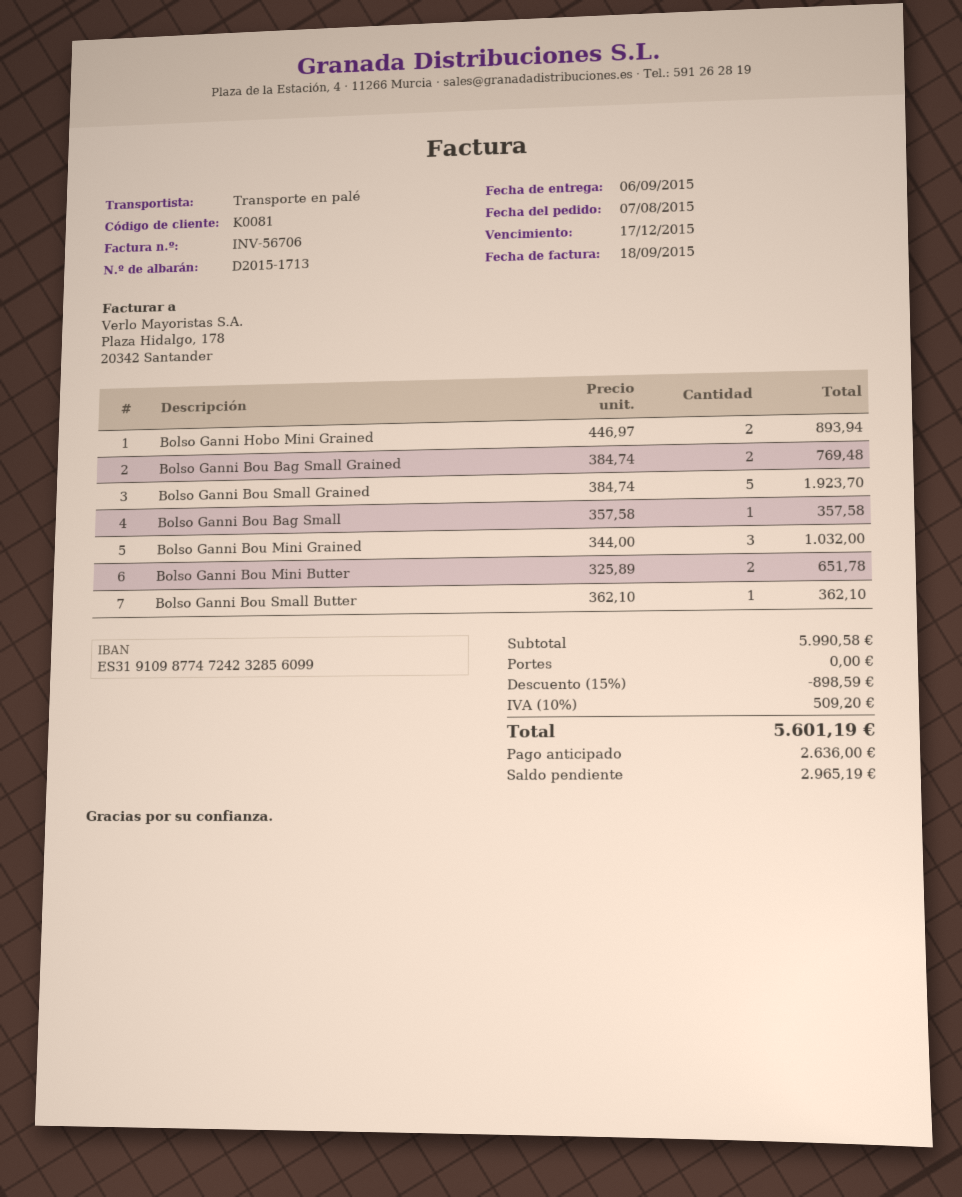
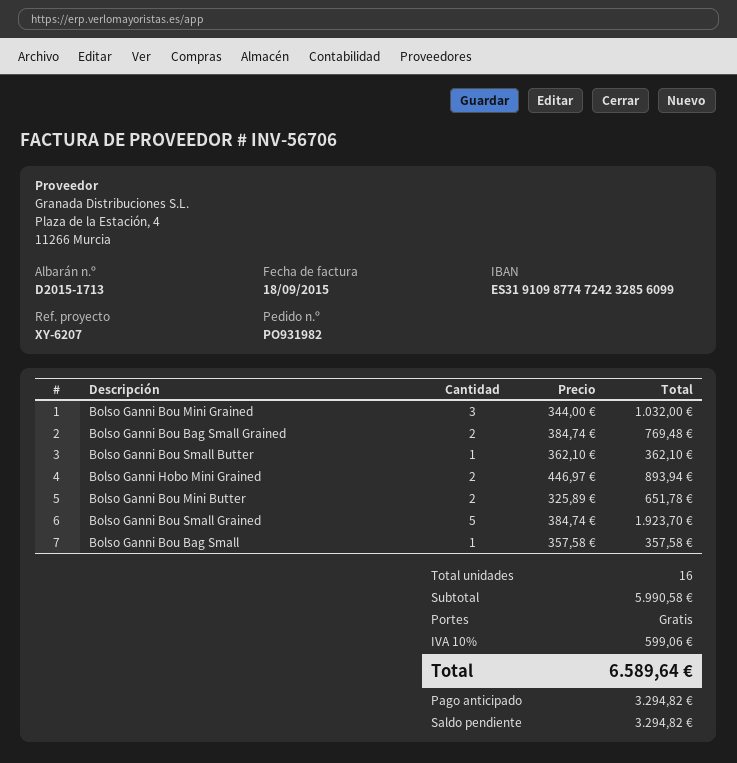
discount: 15% = 898.59 -> none
tax: 10% = 509.20 -> 10% = 599.06
total: 5601.19 -> 6589.64
deposit: 2636.00 -> 3294.82
balance: 2965.19 -> 3294.82

